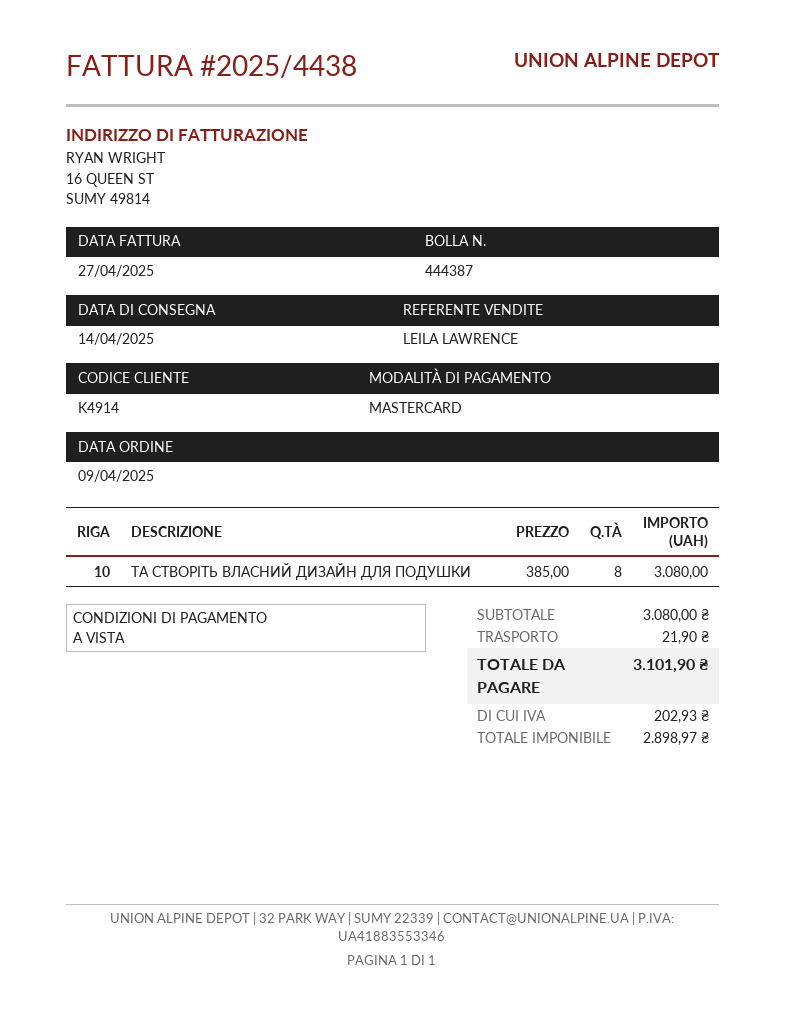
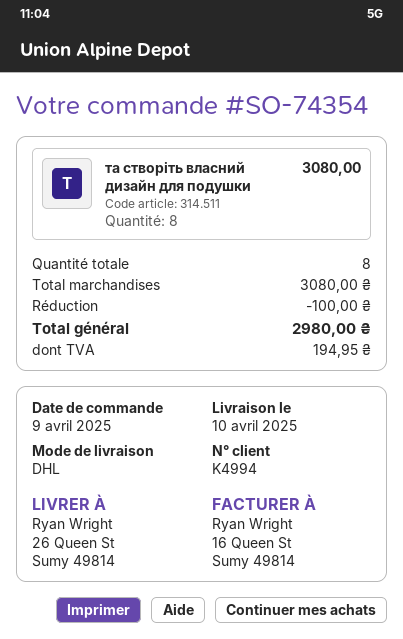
delivery date: 2025-04-14 -> 2025-04-10
customer number: K4914 -> K4994
discount: none -> 100.00
shipping: 21.90 -> none
tax: 202.93 -> 194.95
total: 3101.90 -> 2980.00

